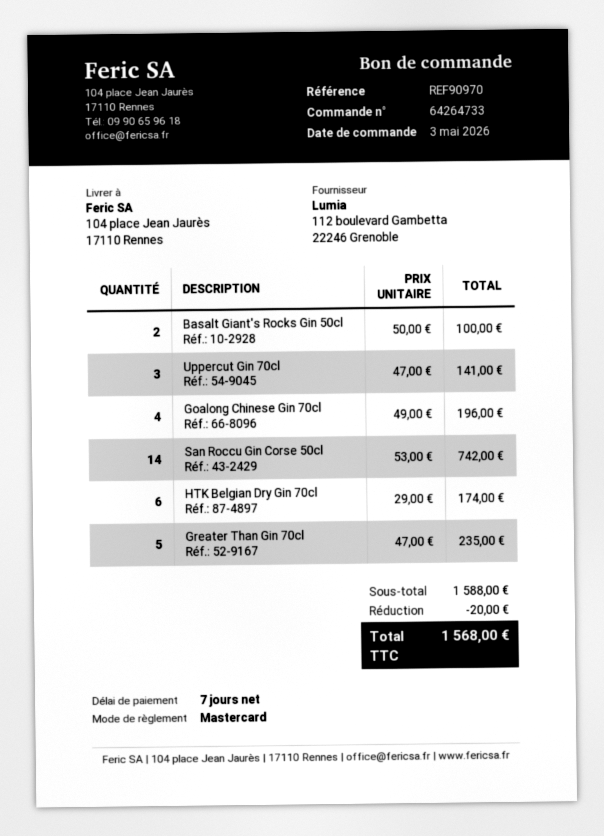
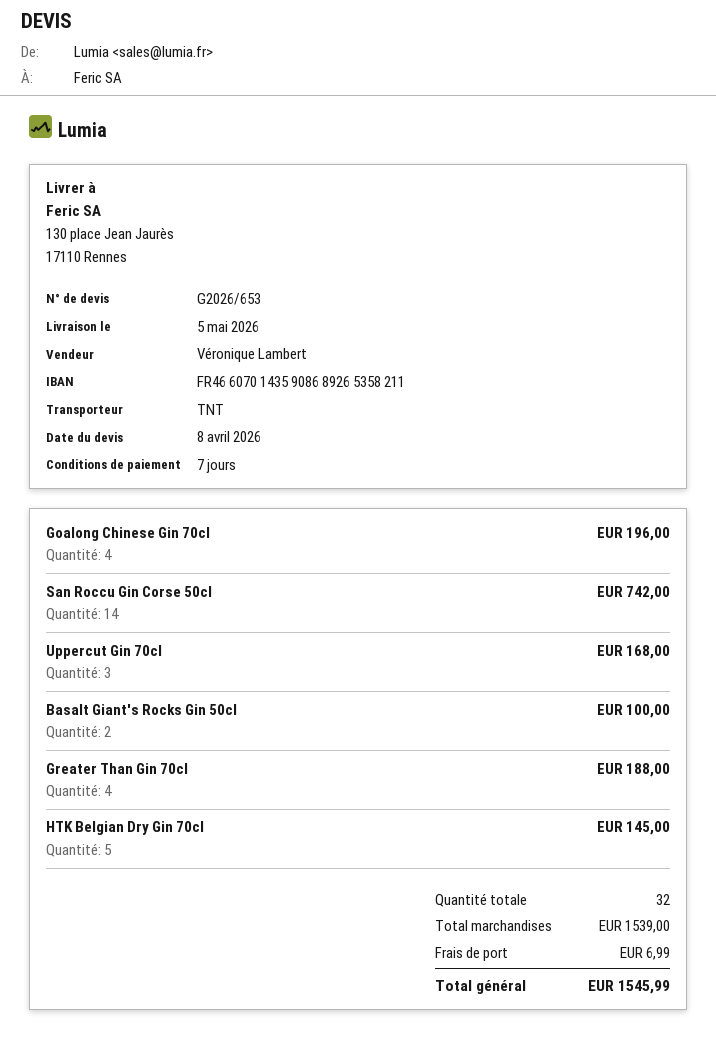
ship to: 104 place Jean Jaurès, 17110 Rennes -> 130 place Jean Jaurès, 17110 Rennes
Uppercut Gin 70cl: 3 for 141.00 -> 3 for 168.00
HTK Belgian Dry Gin 70cl: 6 for 174.00 -> 5 for 145.00
Greater Than Gin 70cl: 5 for 235.00 -> 4 for 188.00
subtotal: 1588.00 -> 1539.00
discount: 20.00 -> none
shipping: none -> 6.99
total: 1568.00 -> 1545.99

